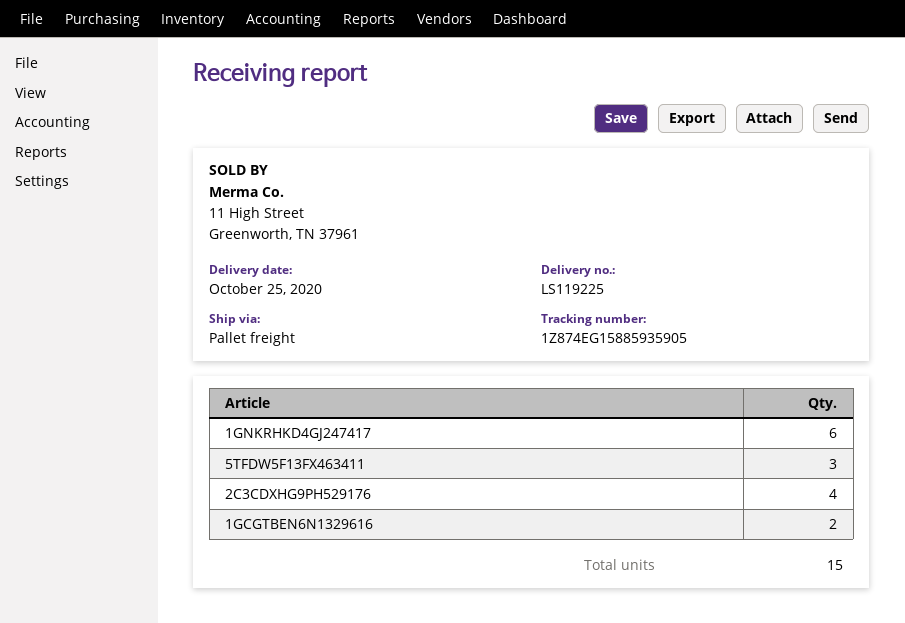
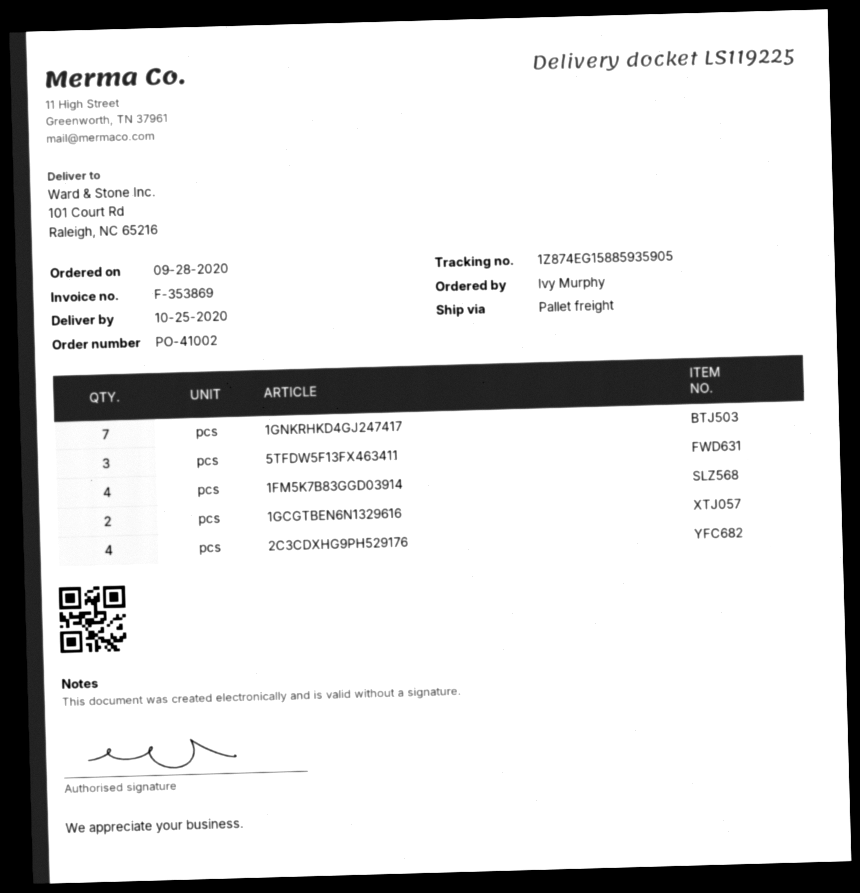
1GNKRHKD4GJ247417: 6 -> 7
1FM5K7B83GGD03914: none -> 4

